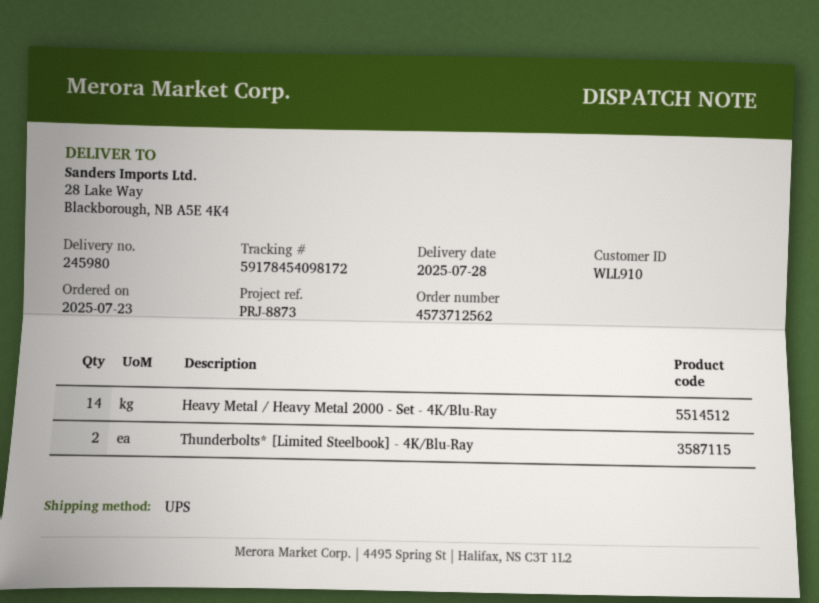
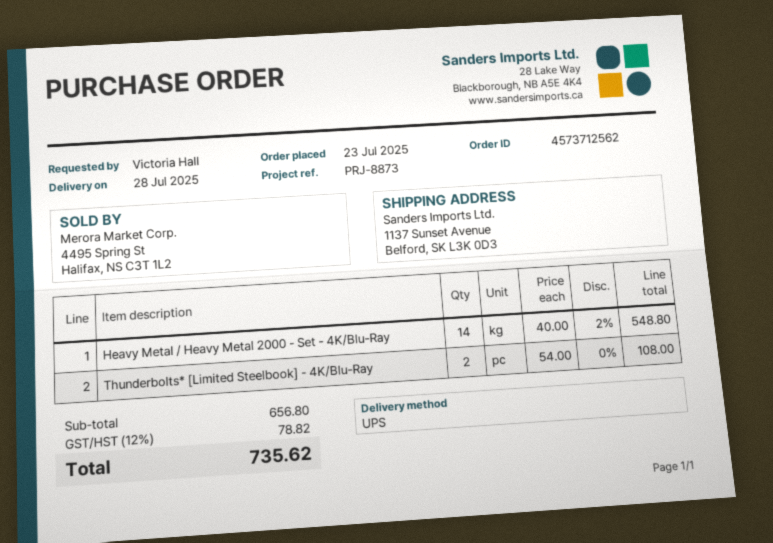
ship to: 28 Lake Way, Blackborough, NB A5E 4K4 -> 1137 Sunset Avenue, Belford, SK L3K 0D3

